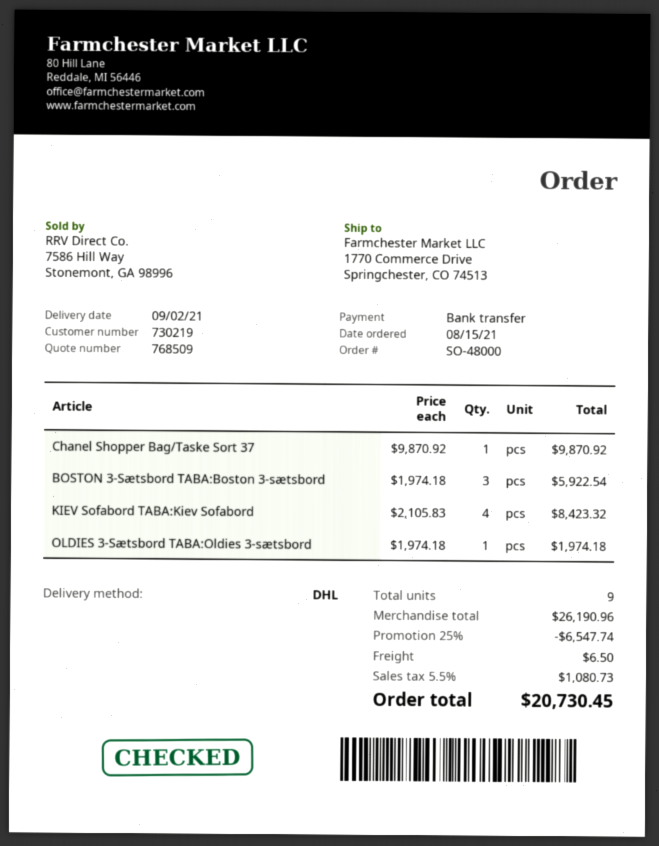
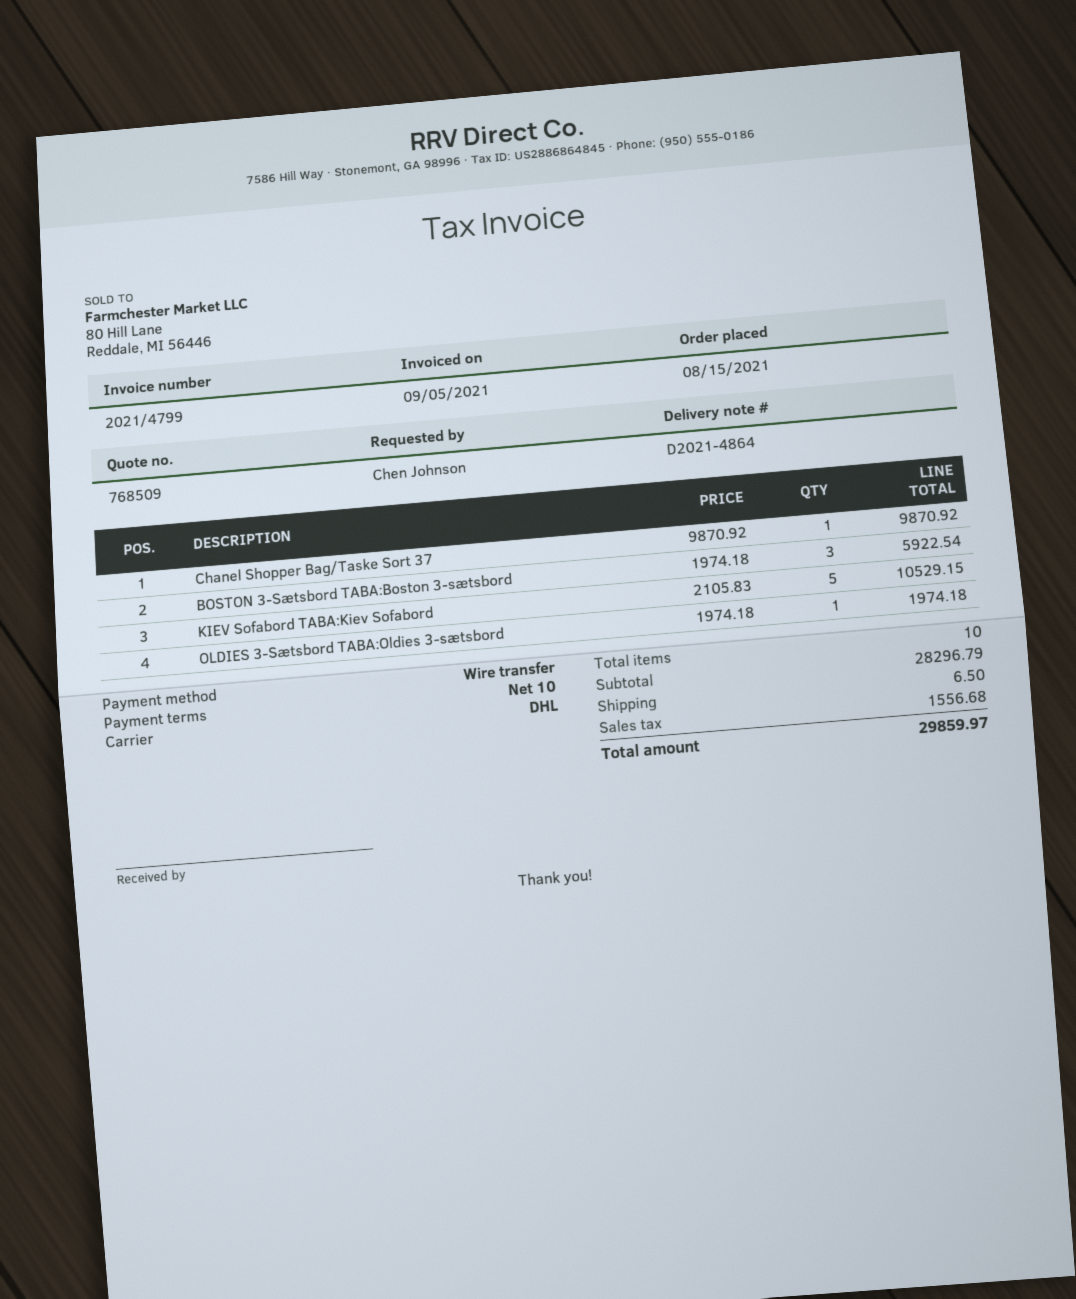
KIEV Sofabord TABA:Kiev Sofabord: 4 x 2105.83 = 8423.32 -> 5 x 2105.83 = 10529.15
total quantity: 9 -> 10
subtotal: 26190.96 -> 28296.79
discount: 25% = 6547.74 -> none
tax: 1080.73 -> 1556.68
total: 20730.45 -> 29859.97

